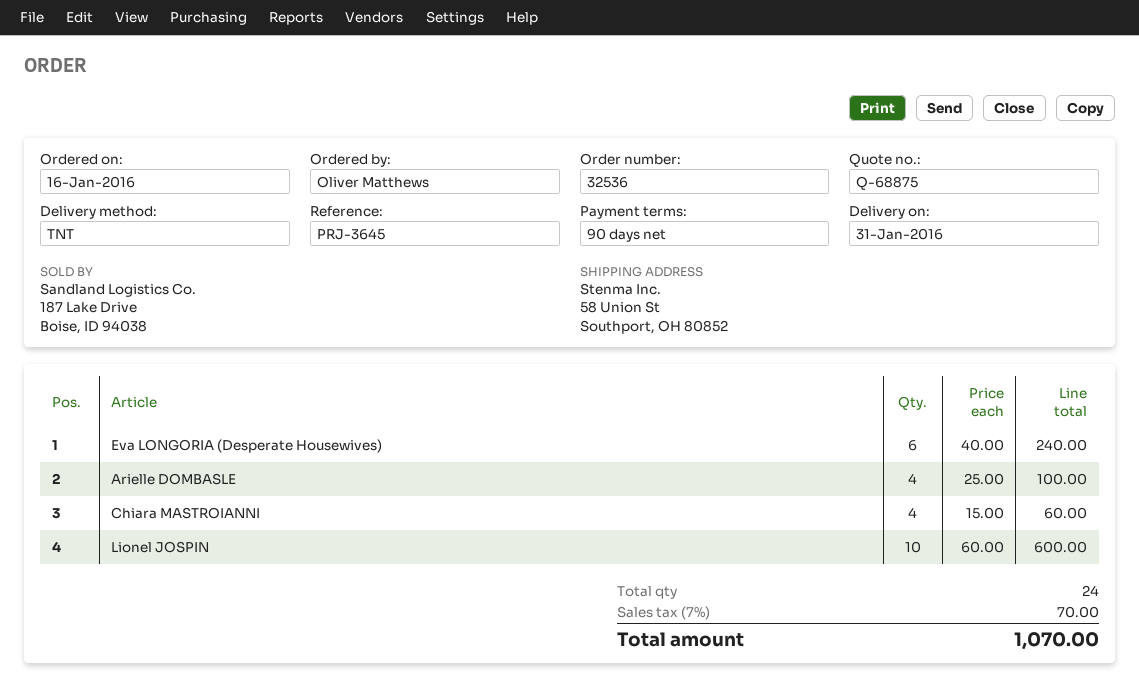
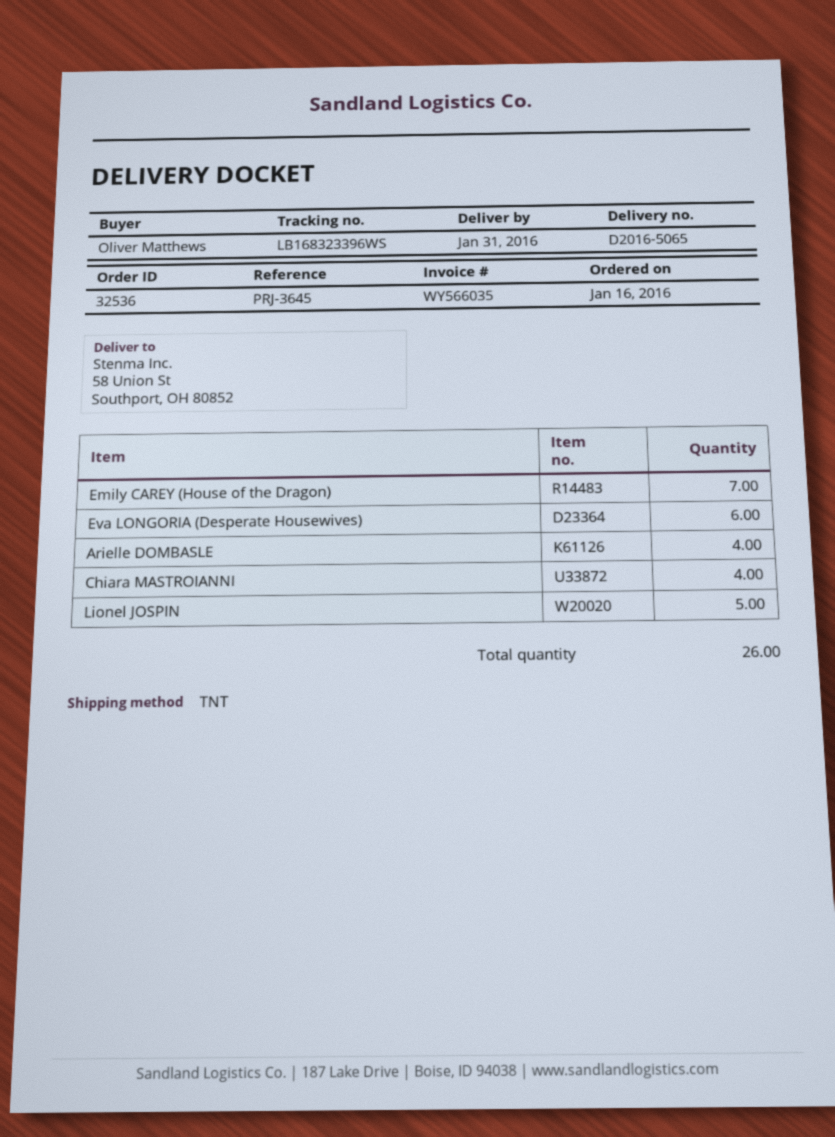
Lionel JOSPIN: 10 -> 5
Emily CAREY (House of the Dragon): none -> 7
total quantity: 24 -> 26

